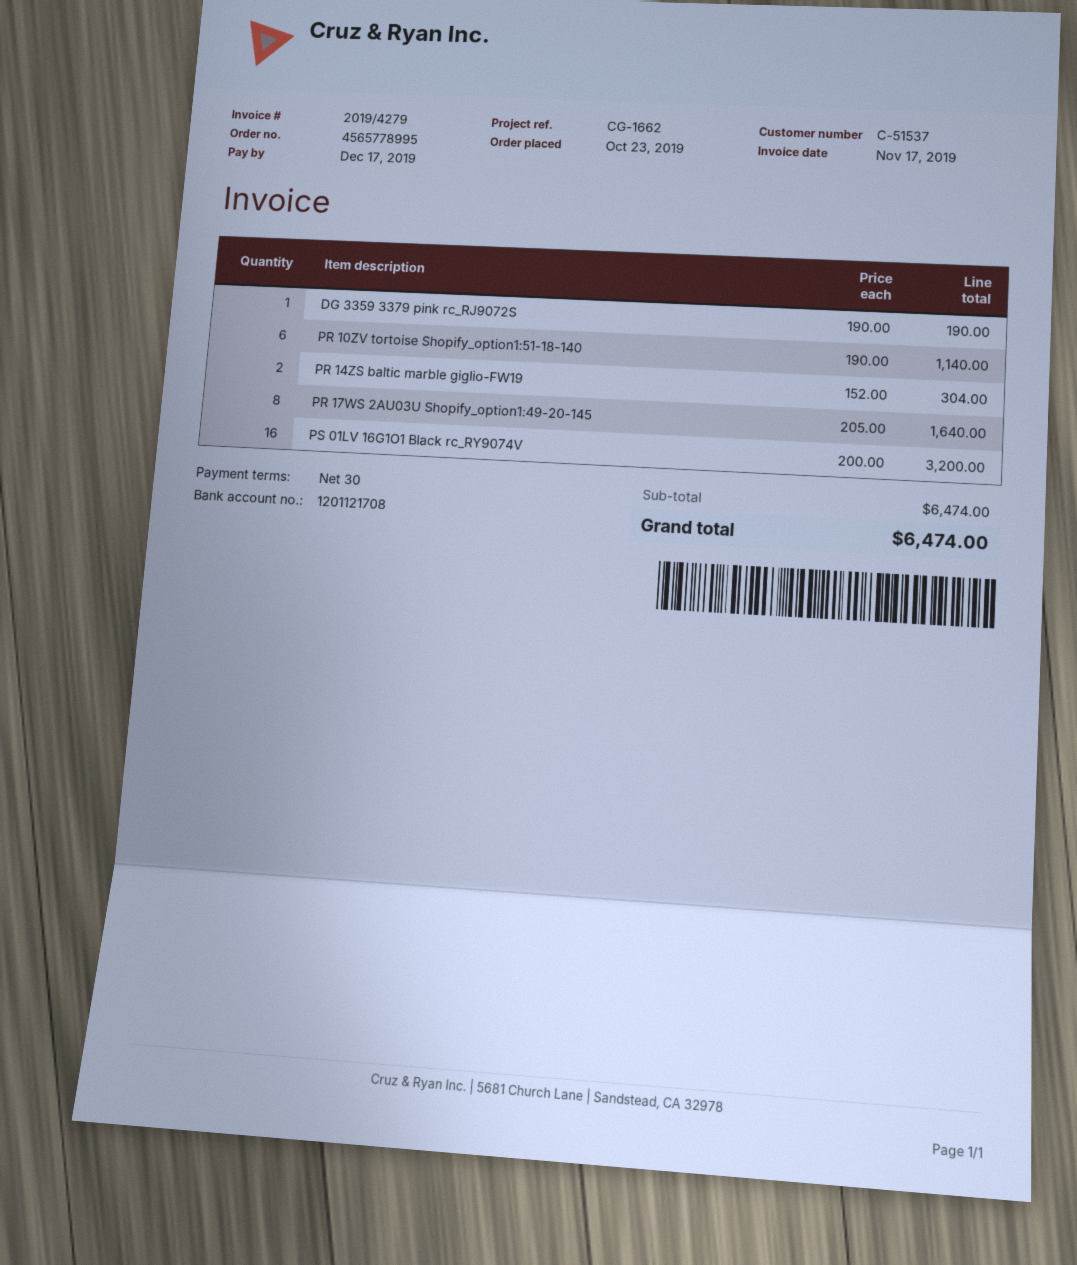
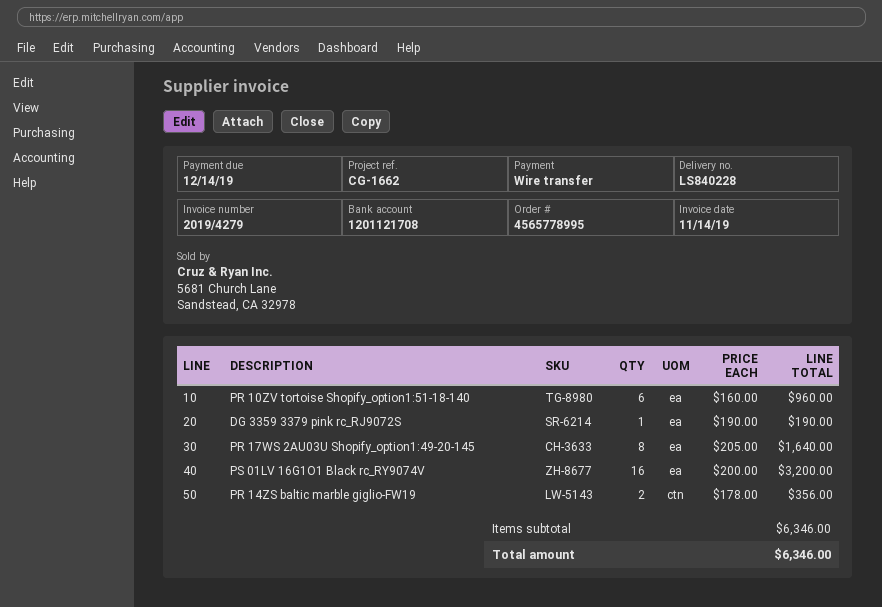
invoice date: 2019-11-17 -> 2019-11-14
due date: 2019-12-17 -> 2019-12-14
PR 10ZV tortoise Shopify_option1:51-18-140: 6 x 190.00 = 1140.00 -> 6 x 160.00 = 960.00
PR 14ZS baltic marble giglio-FW19: 2 x 152.00 = 304.00 -> 2 x 178.00 = 356.00
subtotal: 6474.00 -> 6346.00
total: 6474.00 -> 6346.00

